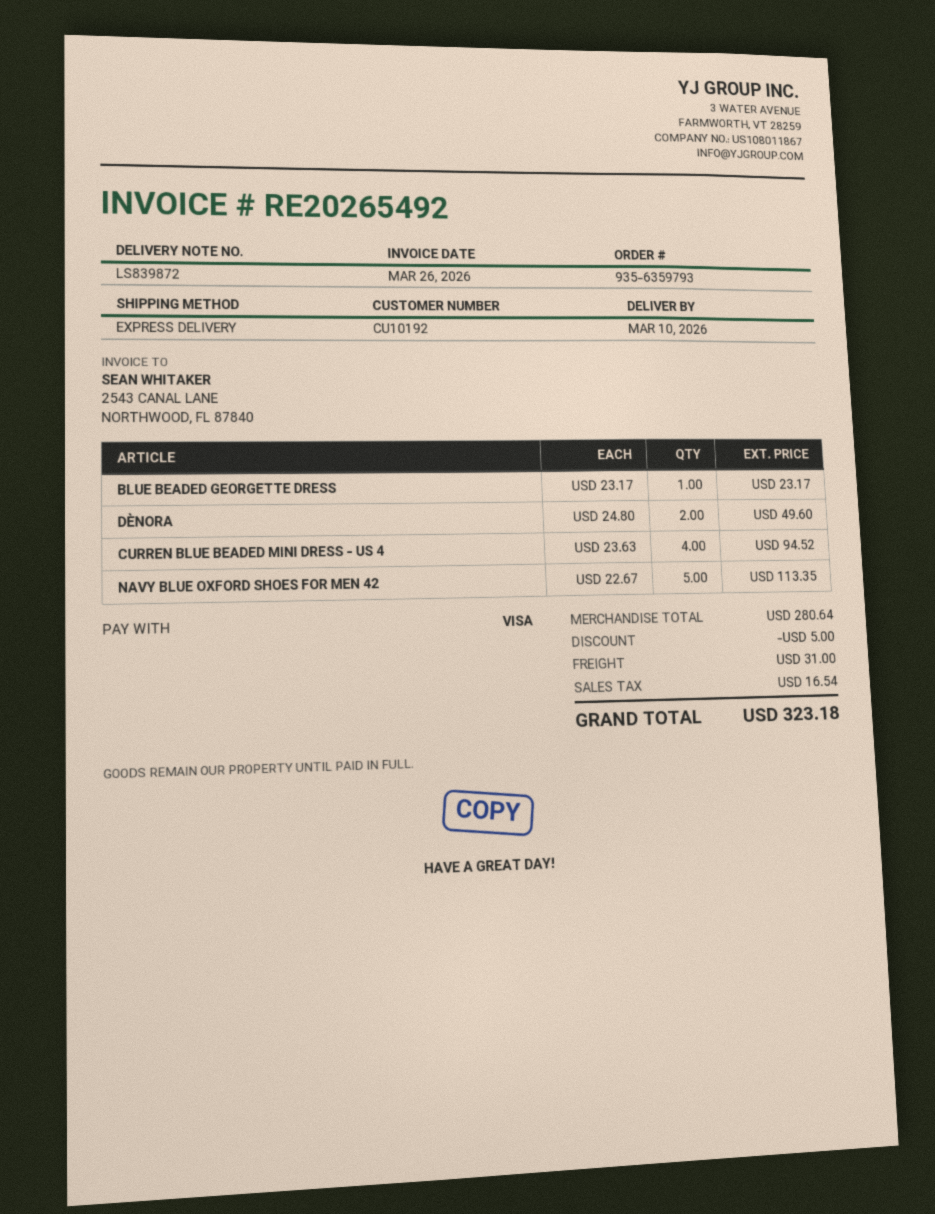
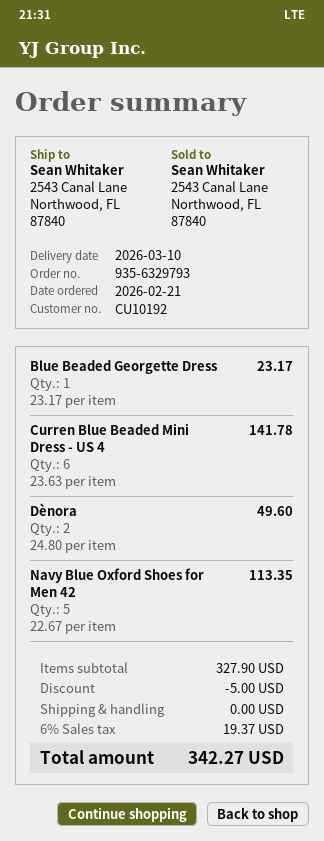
order number: 935-6359793 -> 935-6329793
CURREN BLUE BEADED MINI DRESS - US 4: 4 x 23.63 = 94.52 -> 6 x 23.63 = 141.78
subtotal: 280.64 -> 327.90
shipping: 31.00 -> 0.00
tax: 16.54 -> 19.37
total: 323.18 -> 342.27

